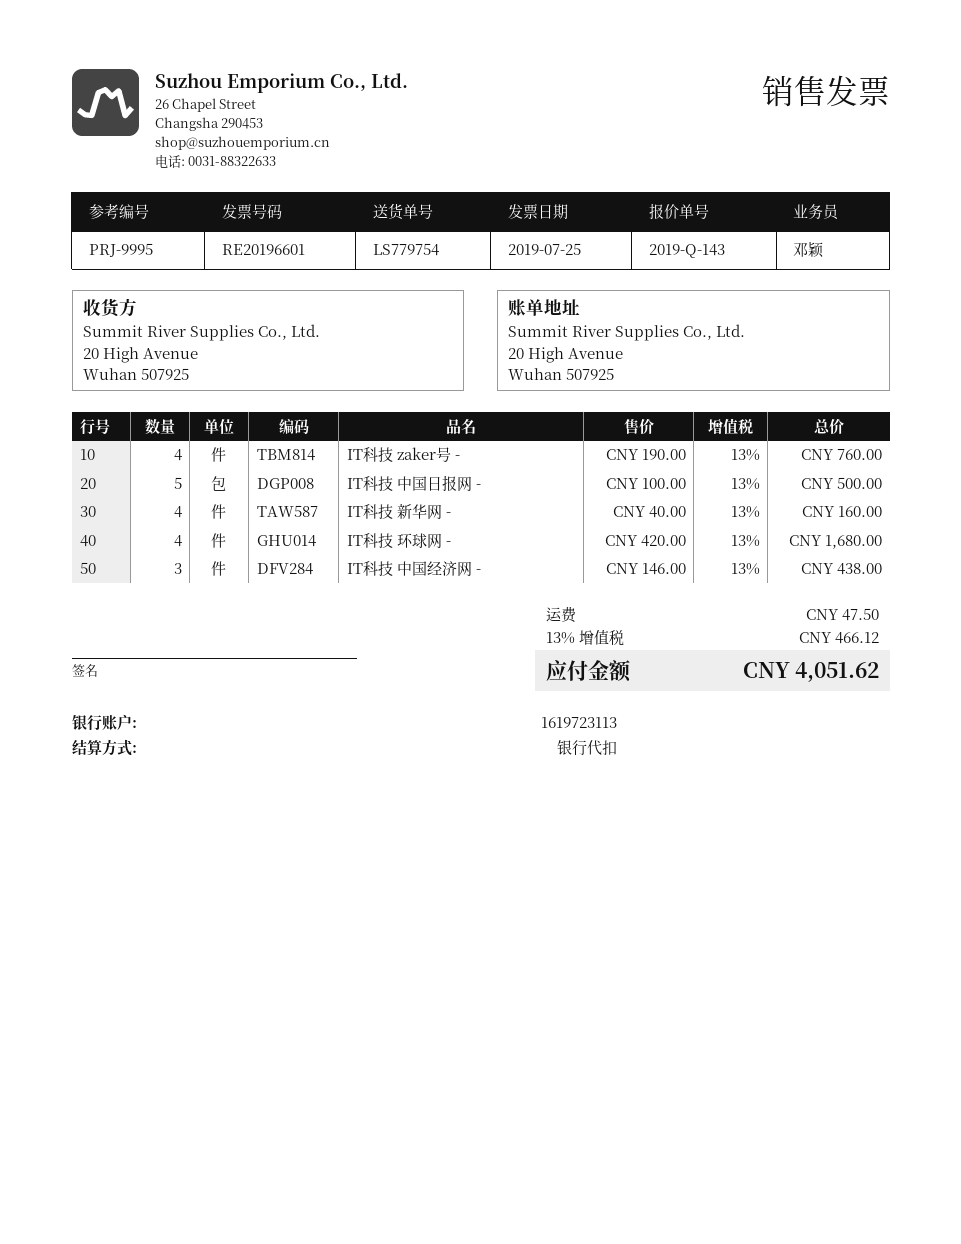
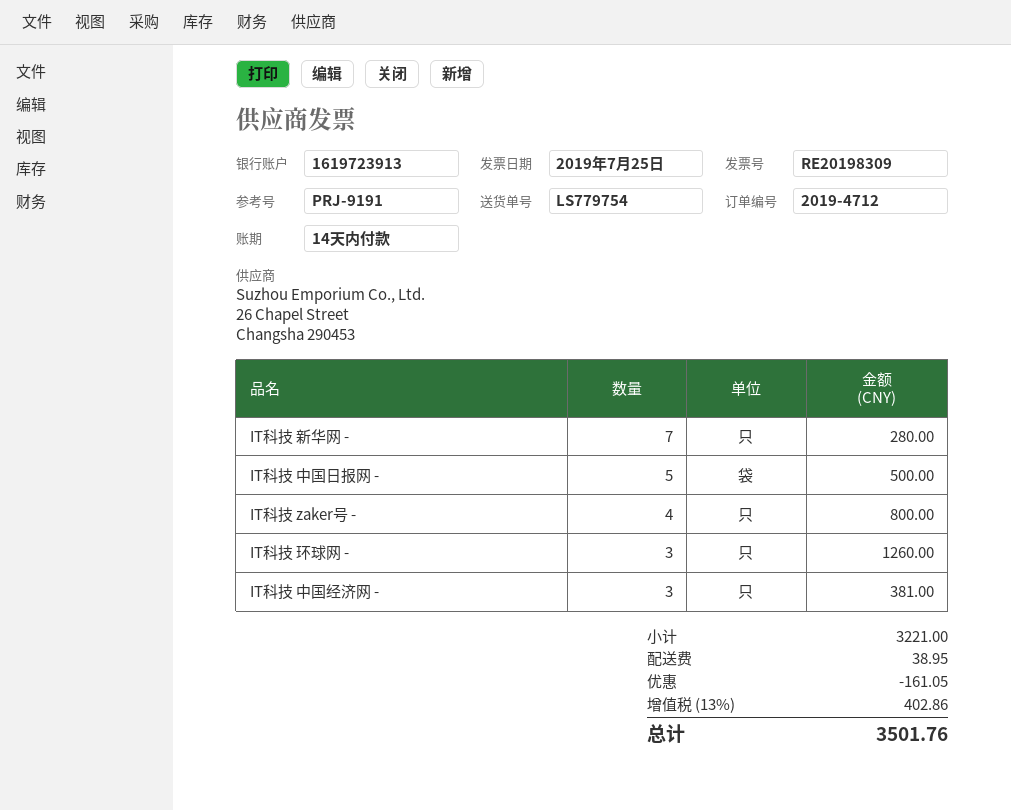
invoice number: RE20196601 -> RE20198309
reference: PRJ-9995 -> PRJ-9191
bank account: 1619723113 -> 1619723913
IT科技 zaker号 -: 4 for 760.00 -> 4 for 800.00
IT科技 新华网 -: 4 for 160.00 -> 7 for 280.00
IT科技 环球网 -: 4 for 1680.00 -> 3 for 1260.00
IT科技 中国经济网 -: 3 for 438.00 -> 3 for 381.00
discount: none -> 161.05
shipping: 47.50 -> 38.95
tax: 13% = 466.12 -> 13% = 402.86
total: 4051.62 -> 3501.76

